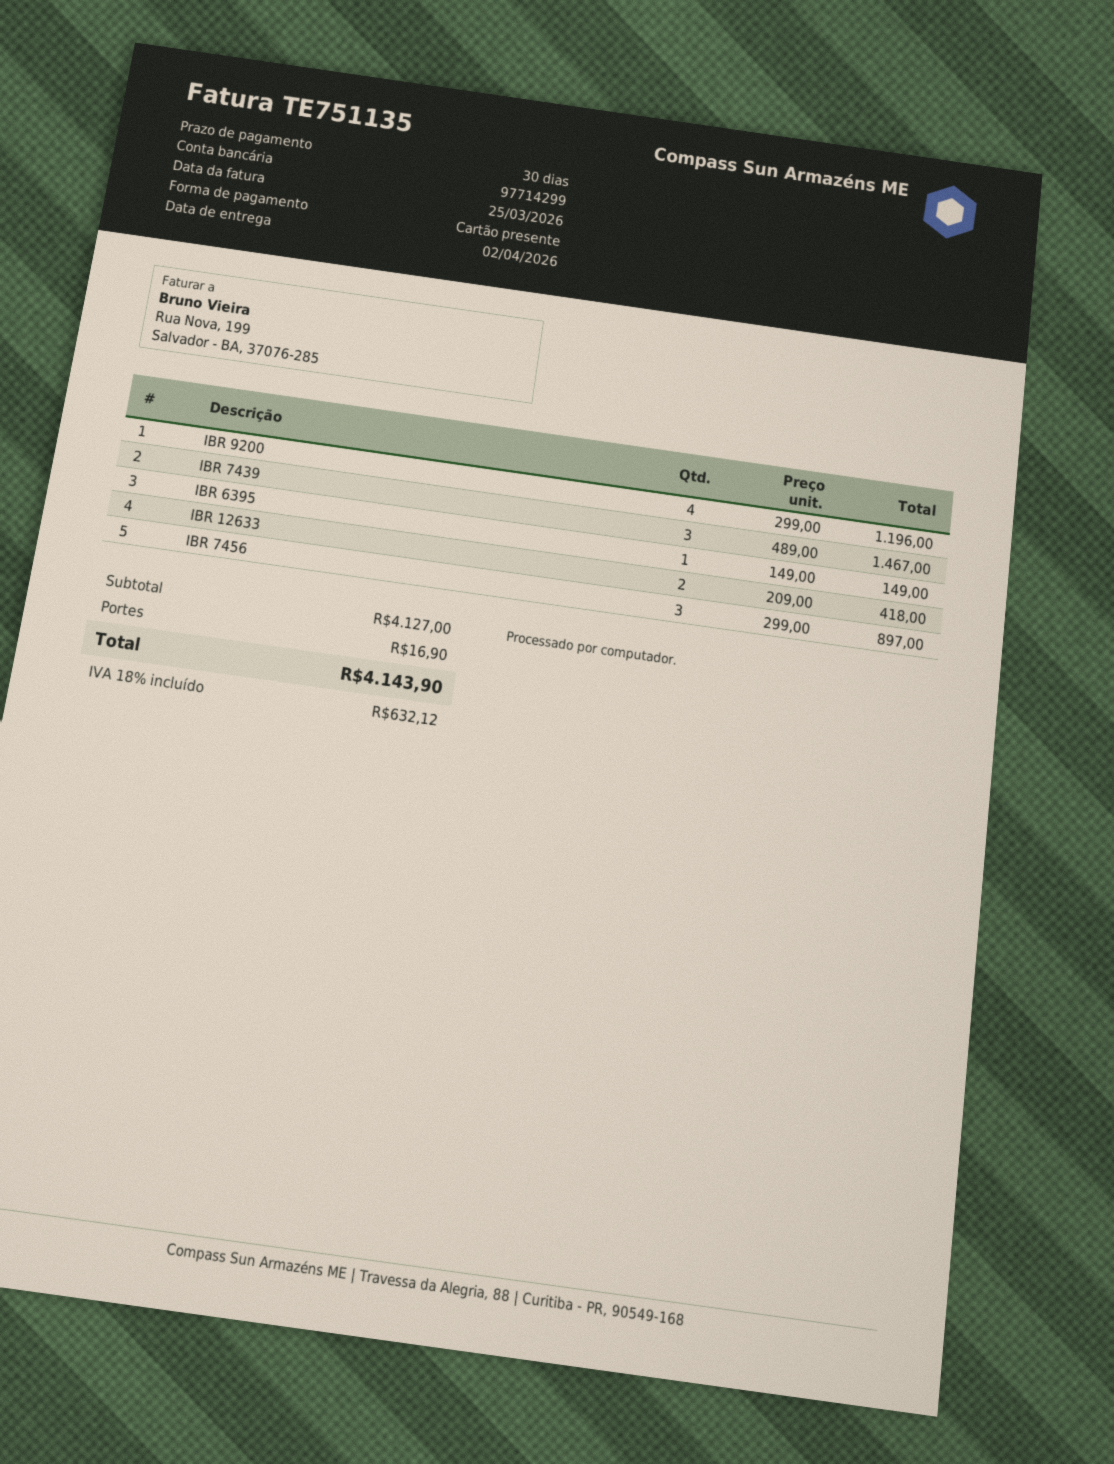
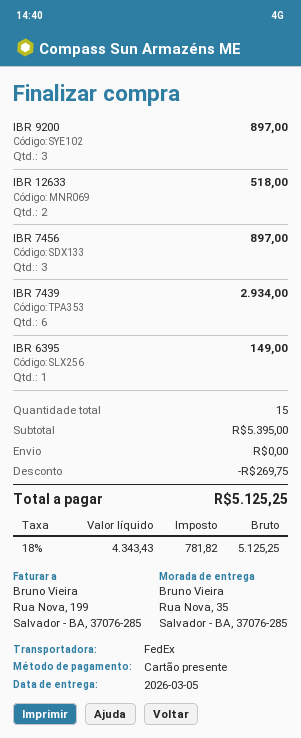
delivery date: 2026-04-02 -> 2026-03-05
IBR 9200: 4 for 1196.00 -> 3 for 897.00
IBR 7439: 3 for 1467.00 -> 6 for 2934.00
IBR 12633: 2 for 418.00 -> 2 for 518.00
subtotal: 4127.00 -> 5395.00
discount: none -> 269.75
shipping: 16.90 -> 0.00
tax: 18% = 632.12 -> 18% = 781.82
total: 4143.90 -> 5125.25

